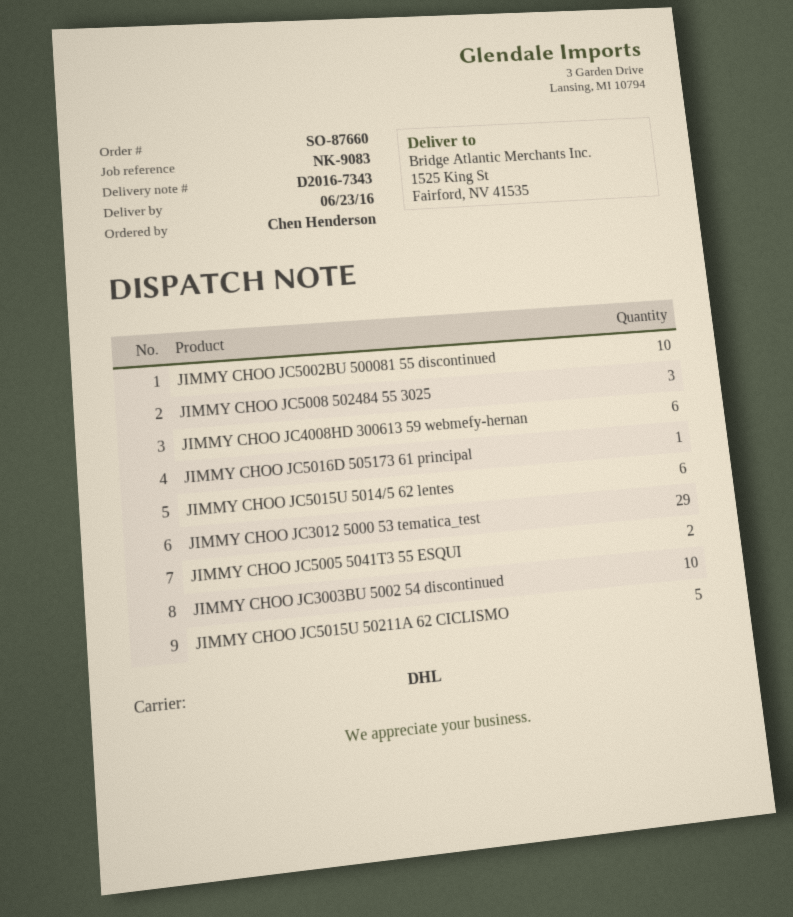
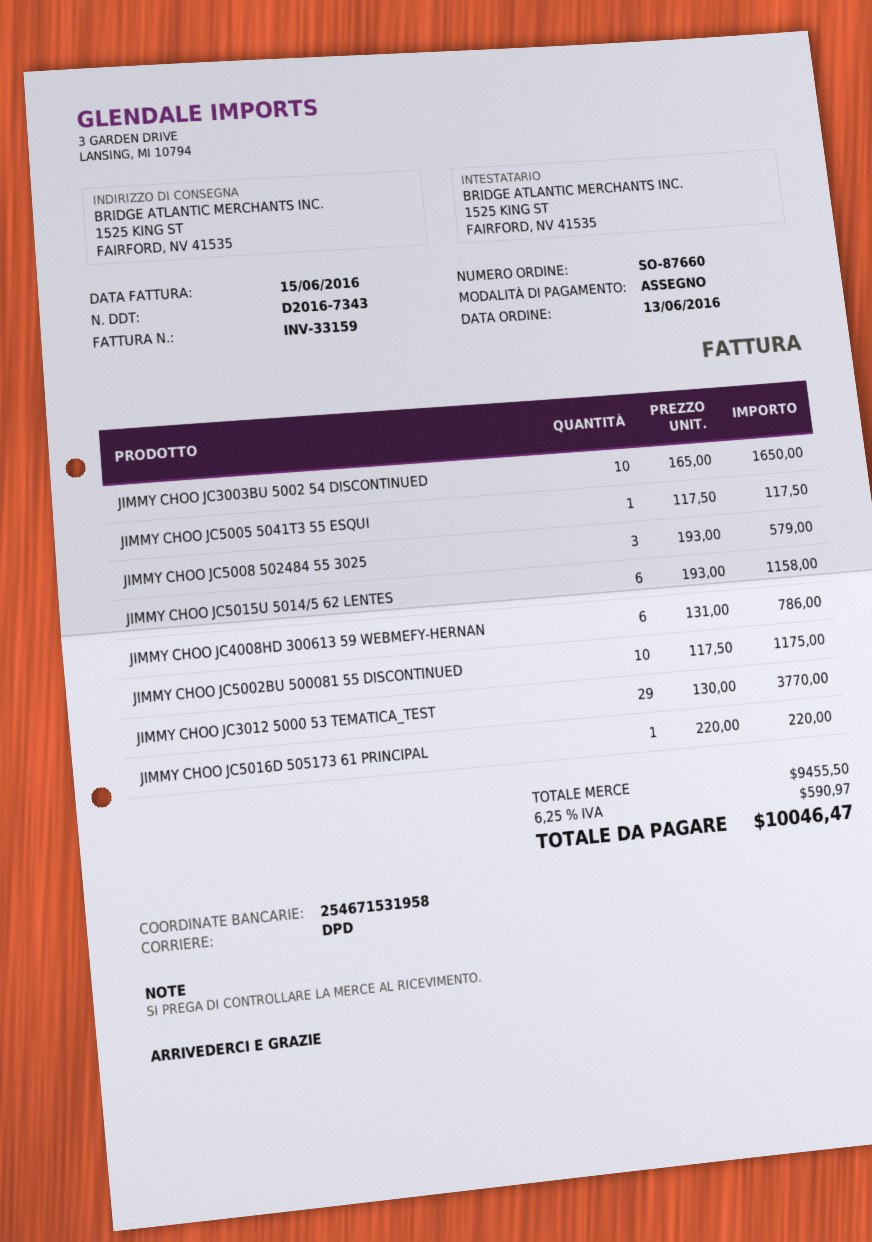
shipping method: DHL -> DPD
JIMMY CHOO JC5005 5041T3 55 ESQUI: 2 -> 1
JIMMY CHOO JC5015U 50211A 62 CICLISMO: 5 -> none

